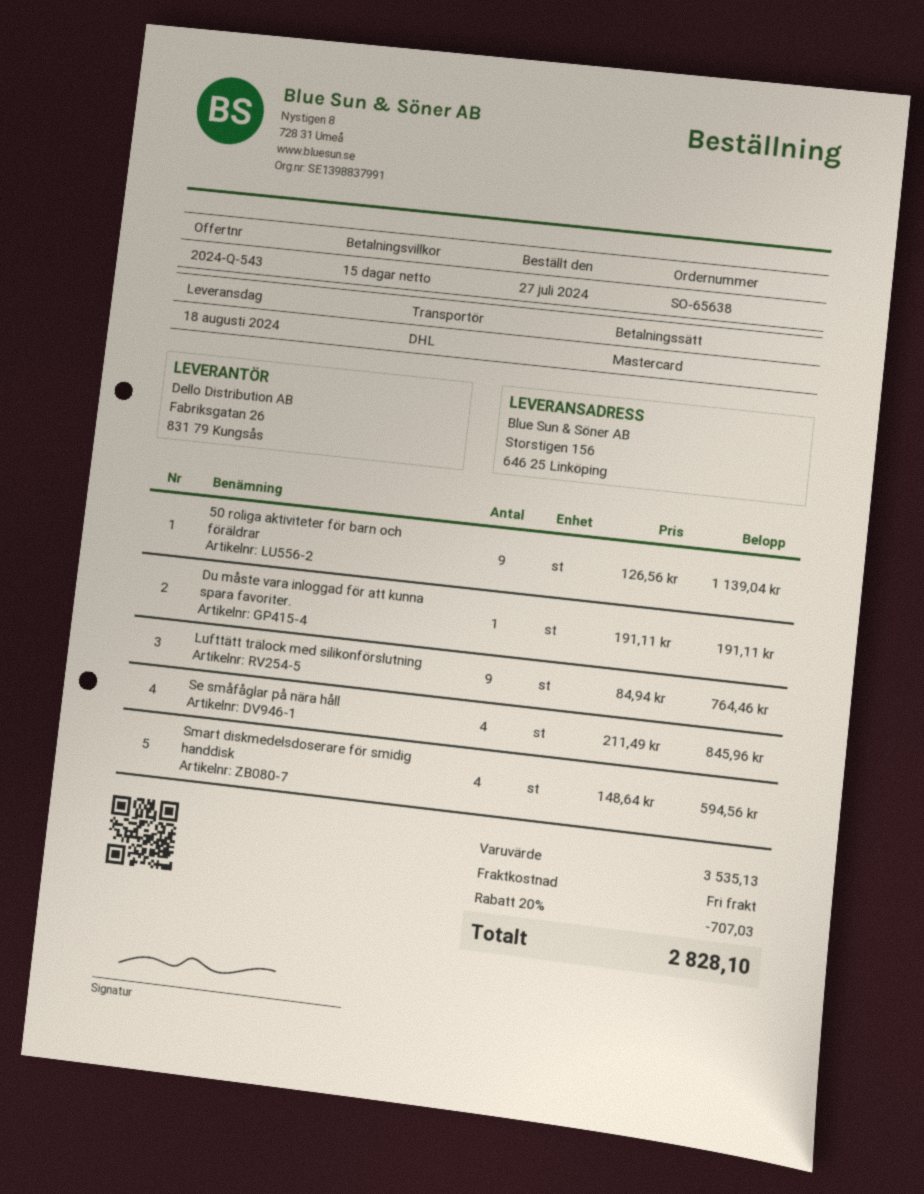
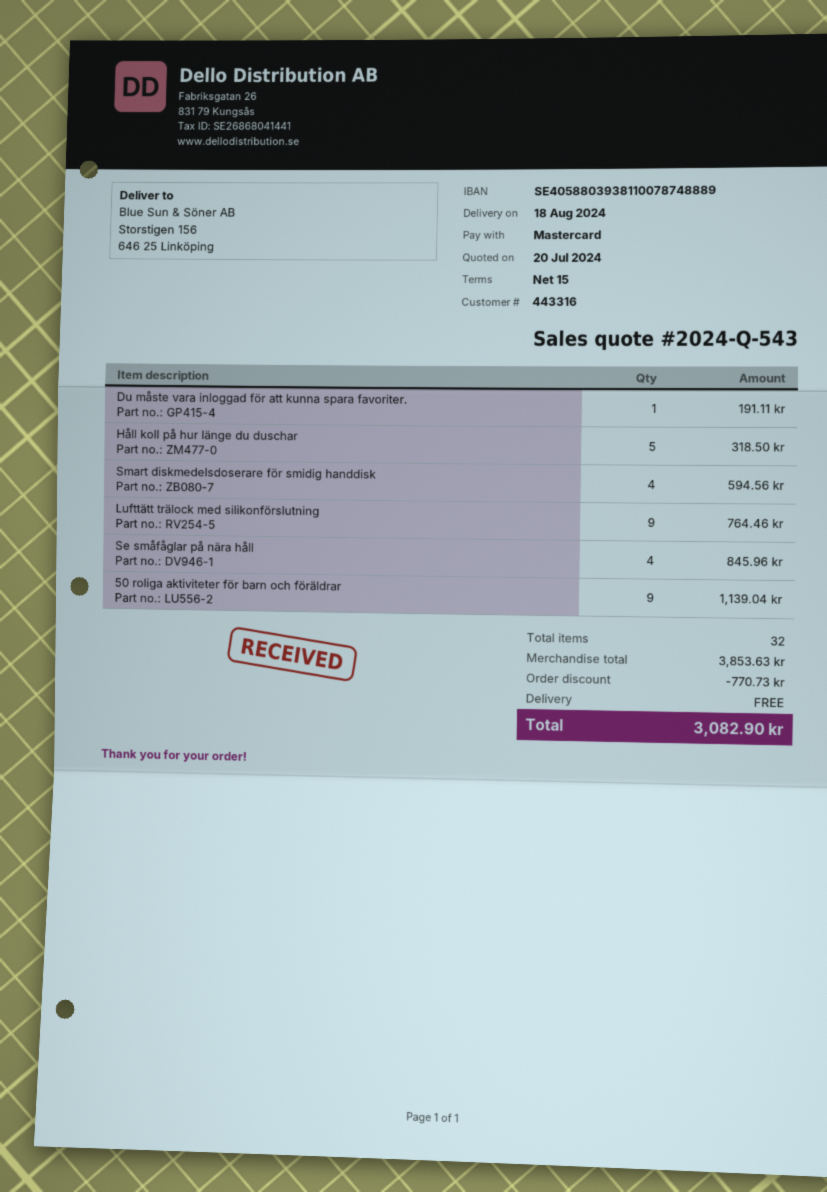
Håll koll på hur länge du duschar: none -> 5 for 318.50
subtotal: 3535.13 -> 3853.63
discount: 707.03 -> 770.73
total: 2828.10 -> 3082.90

